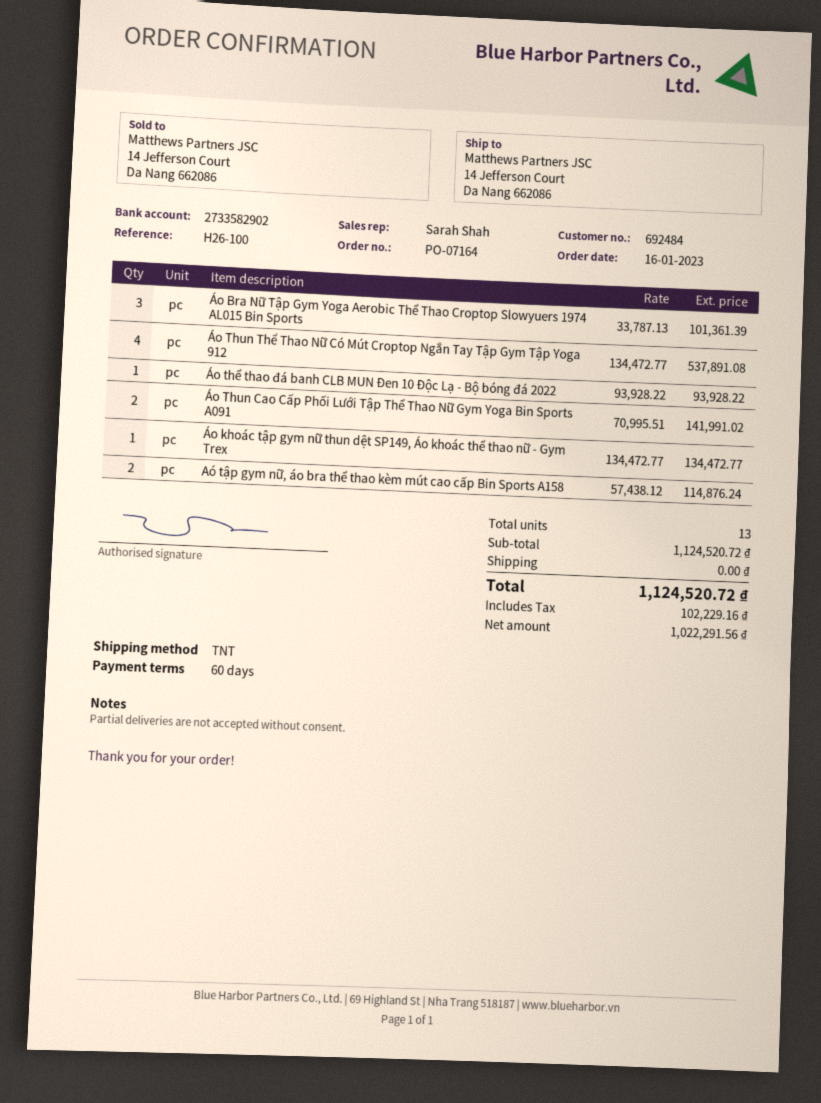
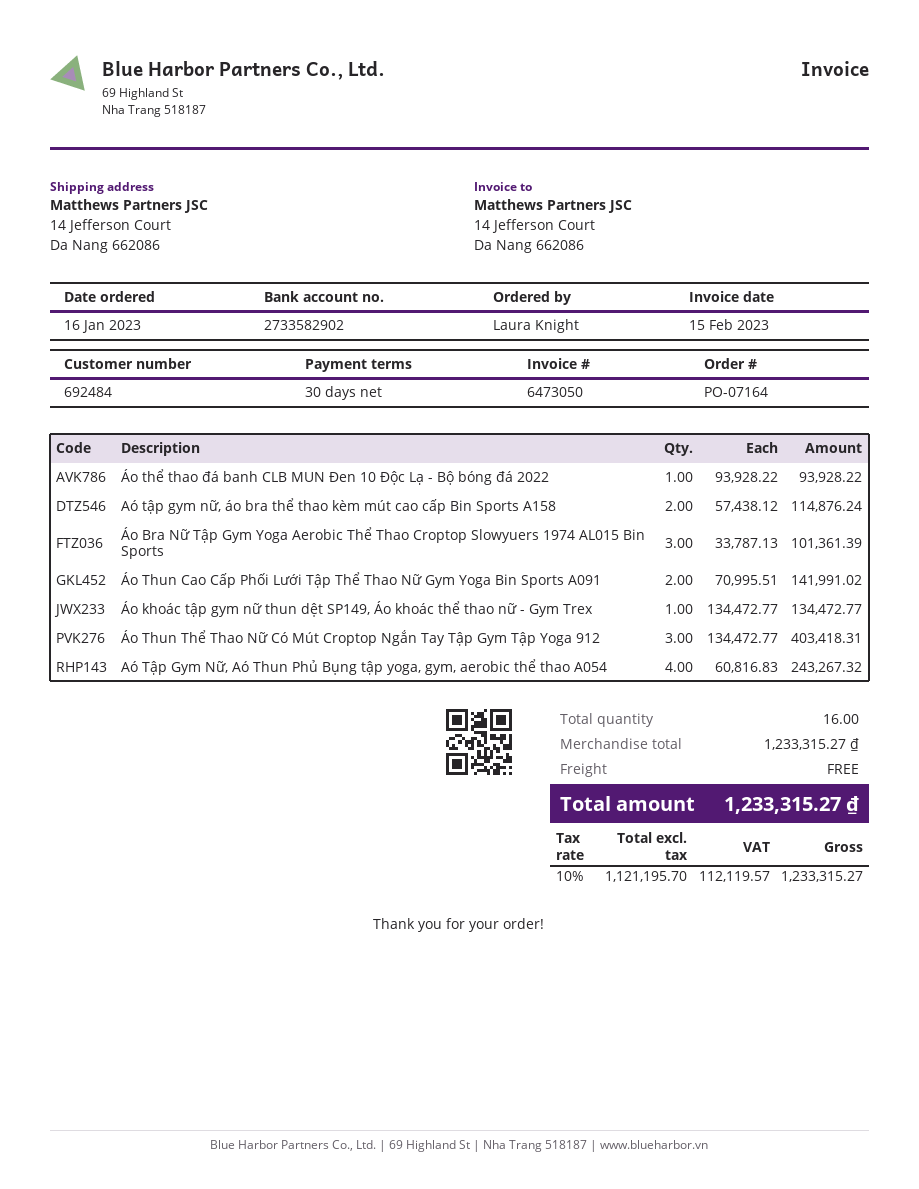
payment terms: 60 days -> 30 days
Áo Thun Thể Thao Nữ Có Mút Croptop Ngắn Tay Tập Gym Tập Yoga 912: 4 x 134472.77 = 537891.08 -> 3 x 134472.77 = 403418.31
Aó Tập Gym Nữ, Aó Thun Phủ Bụng tập yoga, gym, aerobic thể thao A054: none -> 4 x 60816.83 = 243267.32
total quantity: 13 -> 16
subtotal: 1124520.72 -> 1233315.27
net: 1022291.56 -> 1121195.70
tax: 102229.16 -> 112119.57
total: 1124520.72 -> 1233315.27

